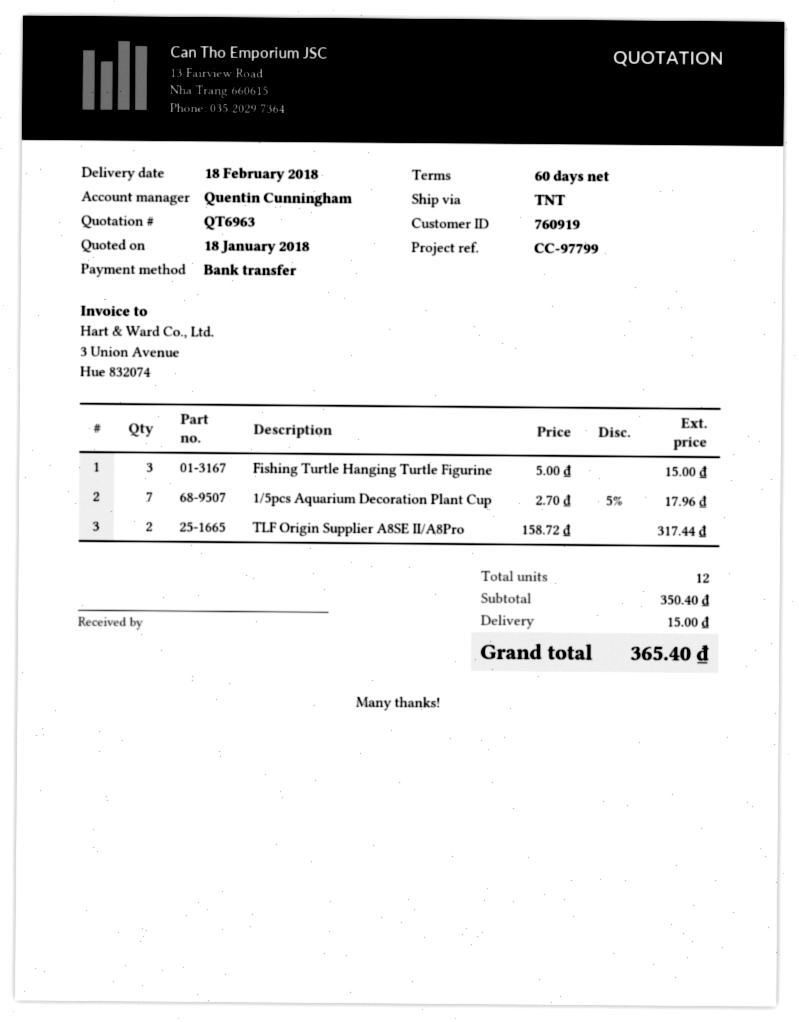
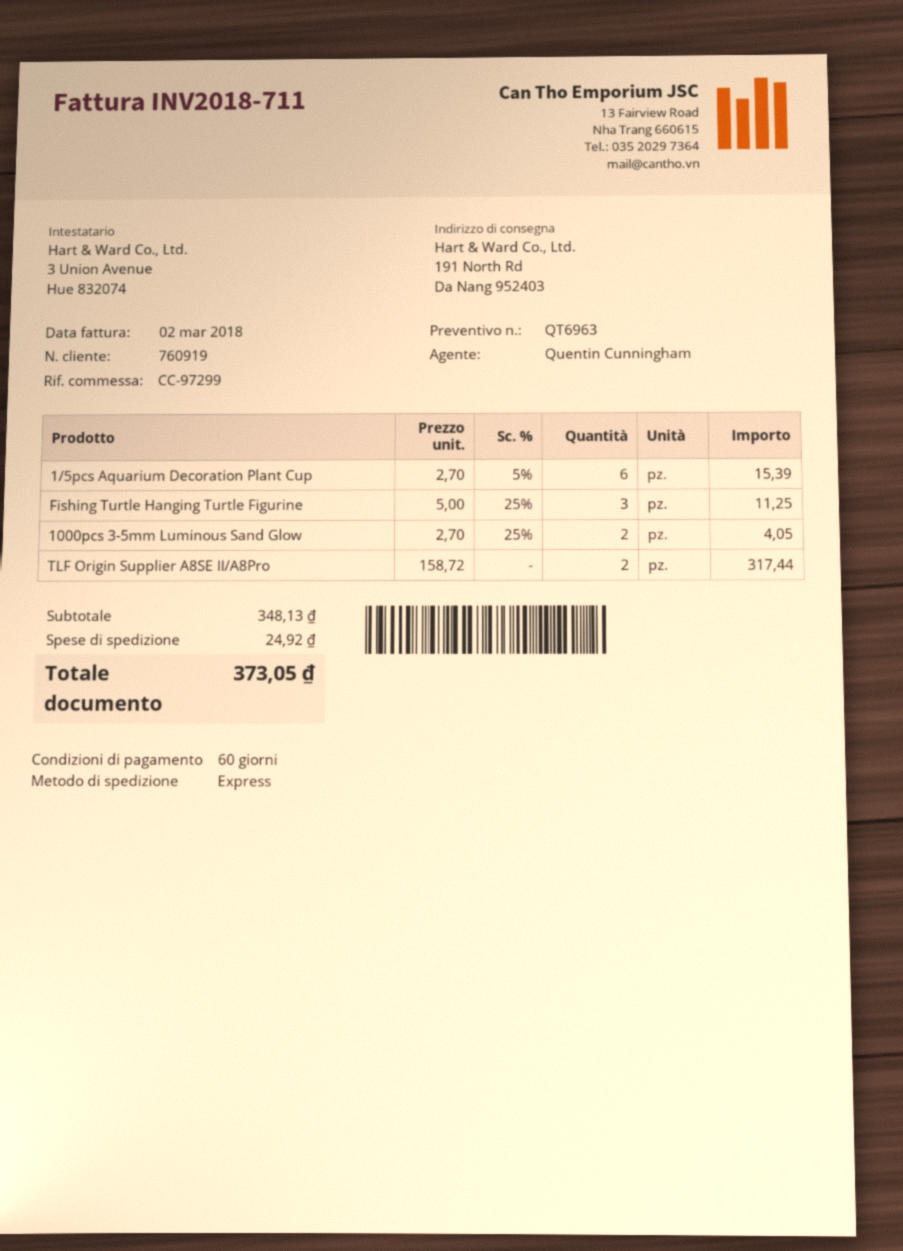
reference: CC-97799 -> CC-97299
shipping method: TNT -> express
Fishing Turtle Hanging Turtle Figurine: 3 x 5.00 = 15.00 -> 3 x 5.00 - 25% = 11.25
1/5pcs Aquarium Decoration Plant Cup: 7 x 2.70 - 5% = 17.96 -> 6 x 2.70 - 5% = 15.39
1000pcs 3-5mm Luminous Sand Glow: none -> 2 x 2.70 - 25% = 4.05
subtotal: 350.40 -> 348.13
shipping: 15.00 -> 24.92
total: 365.40 -> 373.05

